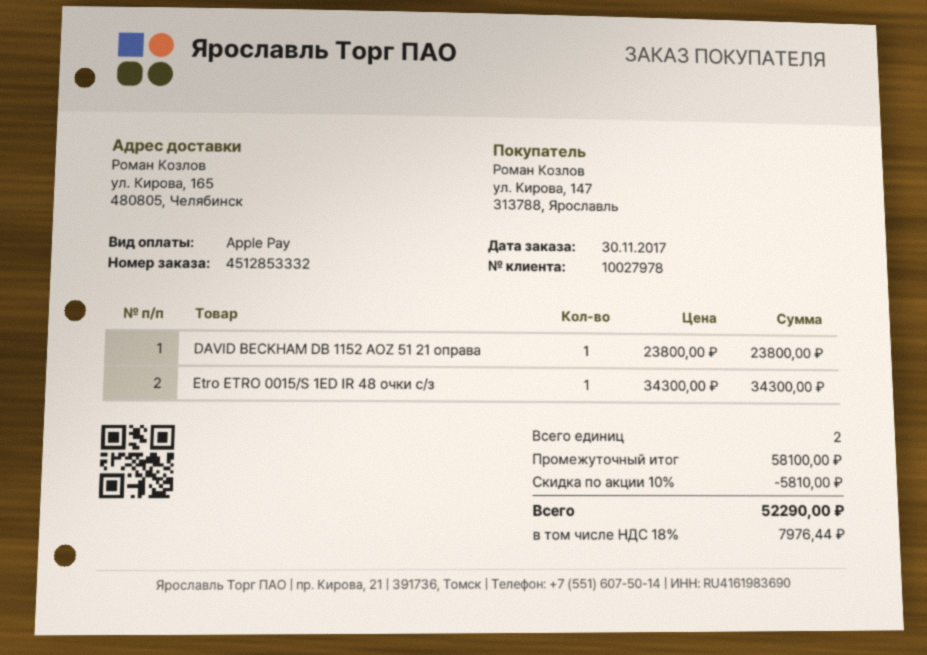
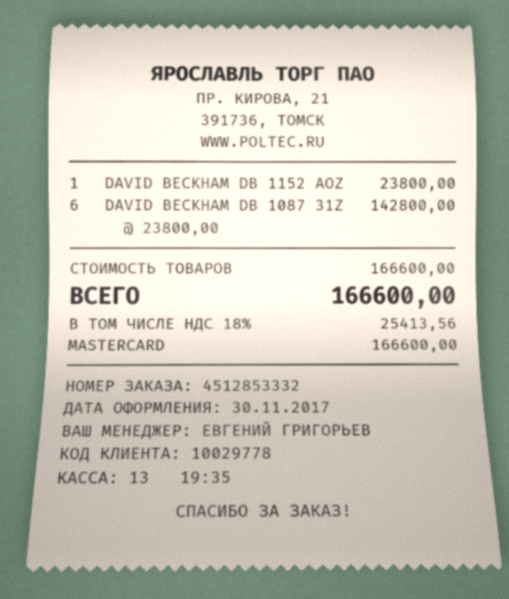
customer number: 10027978 -> 10029778
payment method: Apple Pay -> Mastercard
Etro ETRO 0015/S 1ED IR 48 очки с/з: 1 x 34300.00 = 34300.00 -> none
DAVID BECKHAM DB 1087 31Z: none -> 6 x 23800.00 = 142800.00
subtotal: 58100.00 -> 166600.00
discount: 10% = 5810.00 -> none
tax: 18% = 7976.44 -> 18% = 25413.56
total: 52290.00 -> 166600.00

